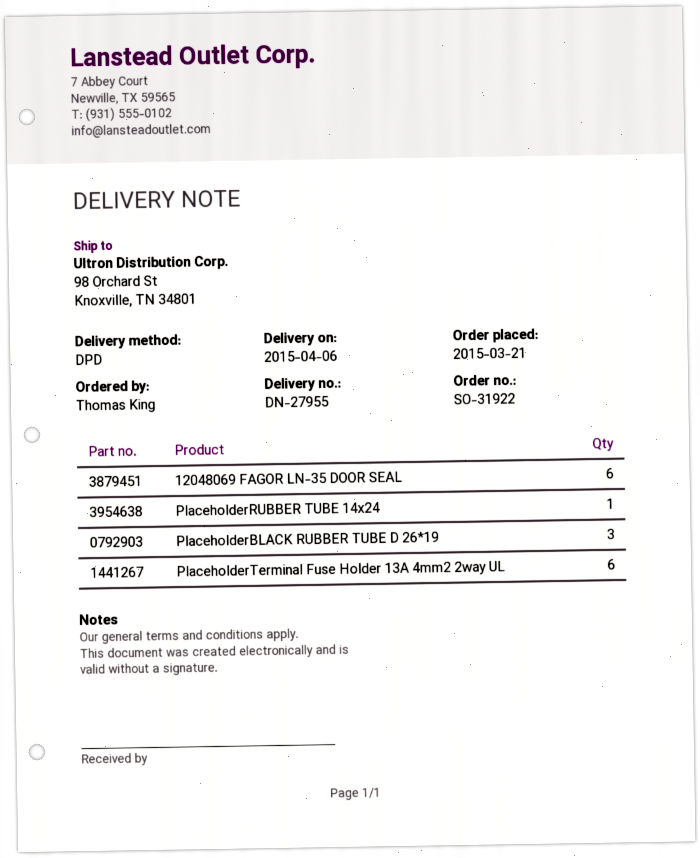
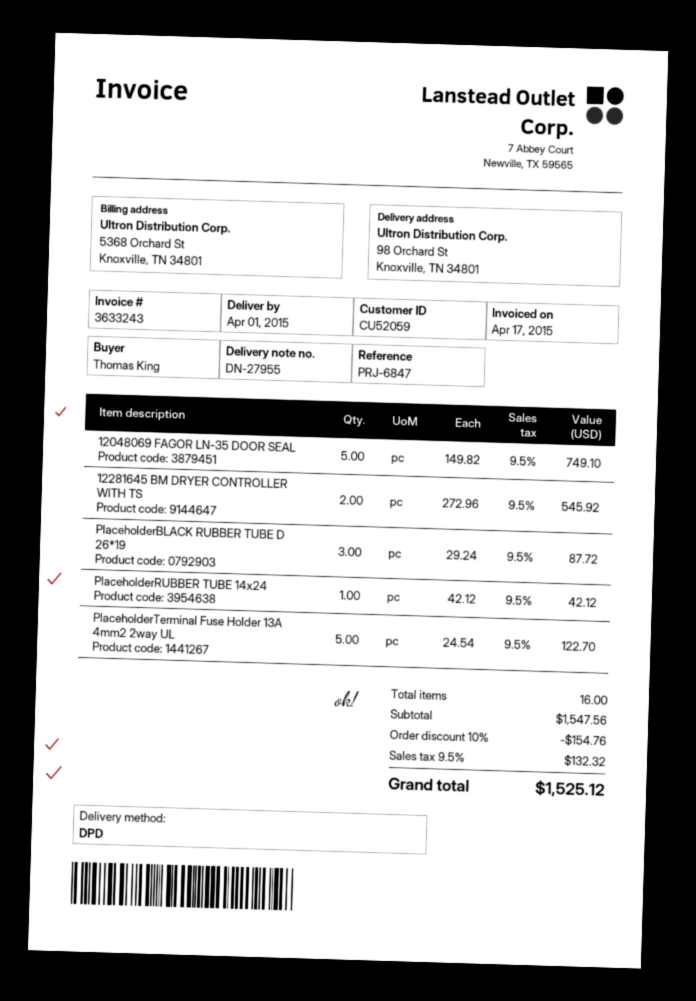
delivery date: 2015-04-06 -> 2015-04-01
12048069 FAGOR LN-35 DOOR SEAL: 6 -> 5
PlaceholderTerminal Fuse Holder 13A 4mm2 2way UL: 6 -> 5
12281645 BM DRYER CONTROLLER WITH TS: none -> 2

